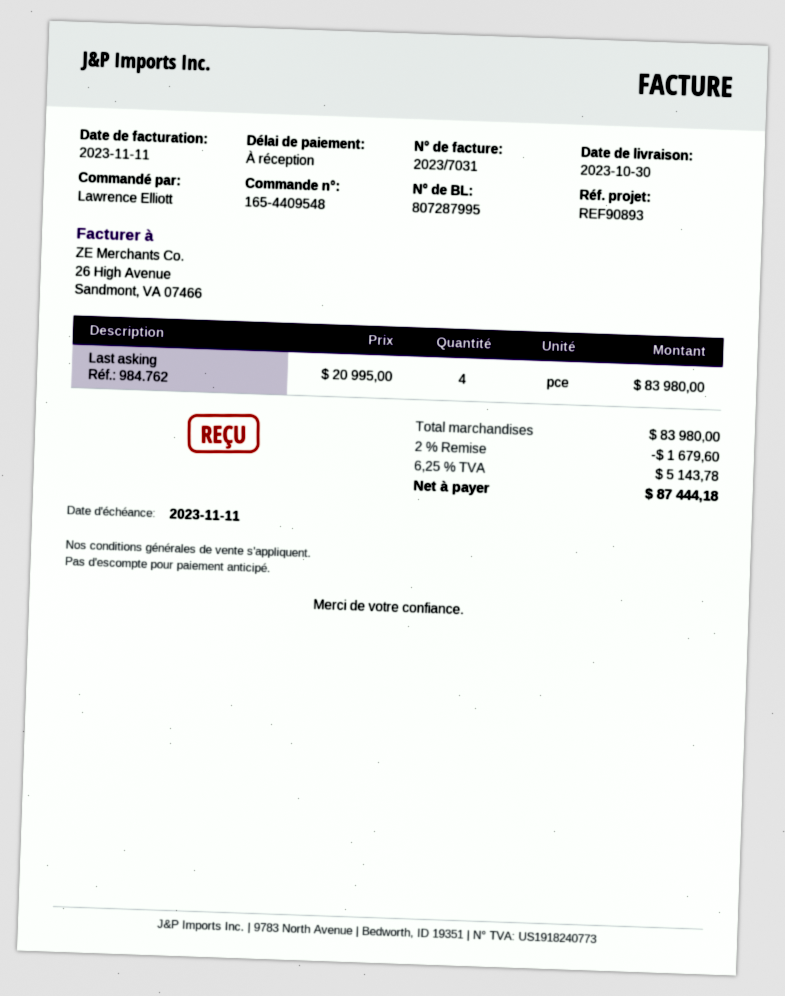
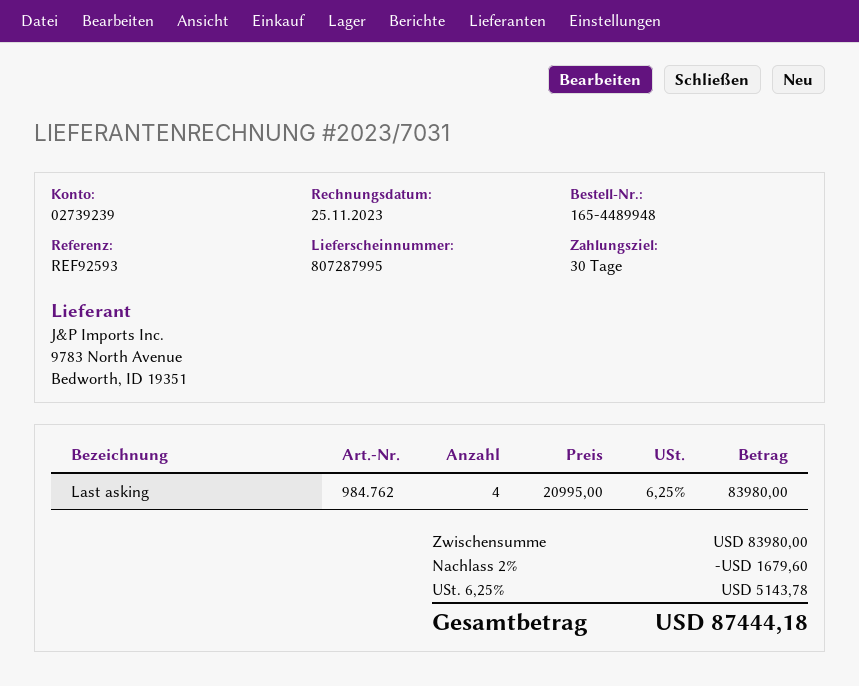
order number: 165-4409548 -> 165-4489948
invoice date: 2023-11-11 -> 2023-11-25
payment terms: on receipt -> 30 days
reference: REF90893 -> REF92593

